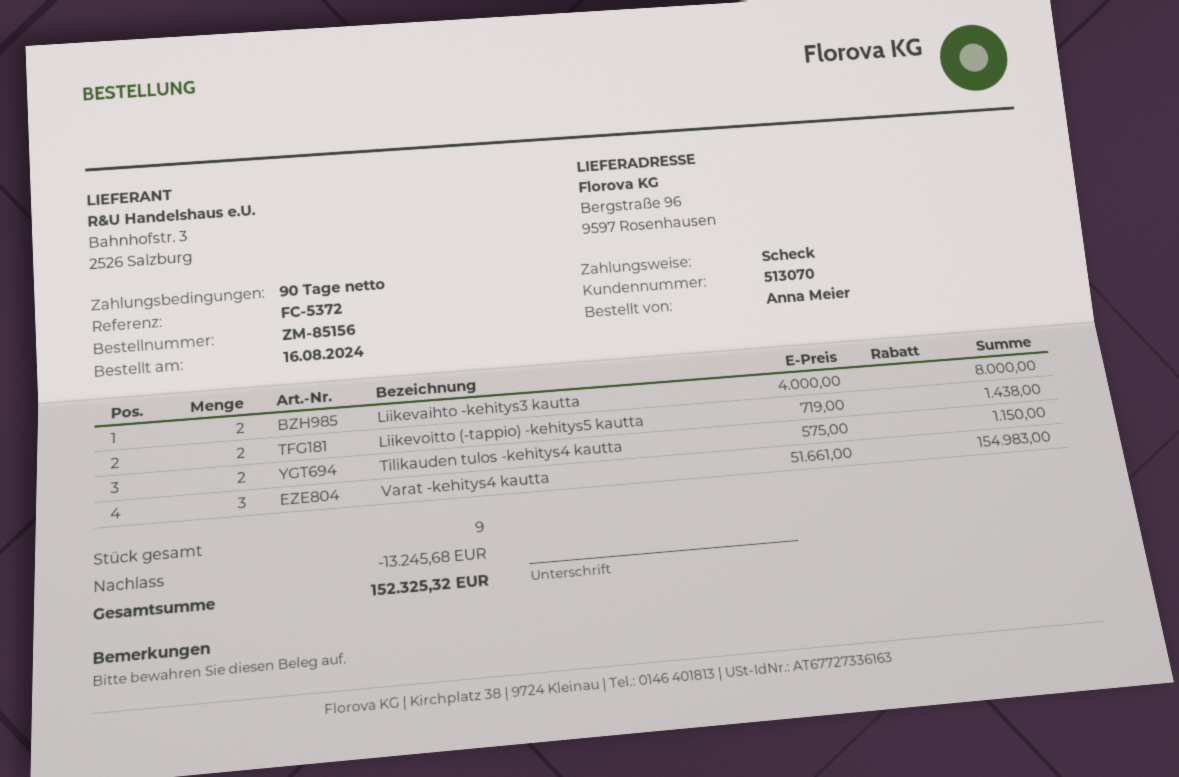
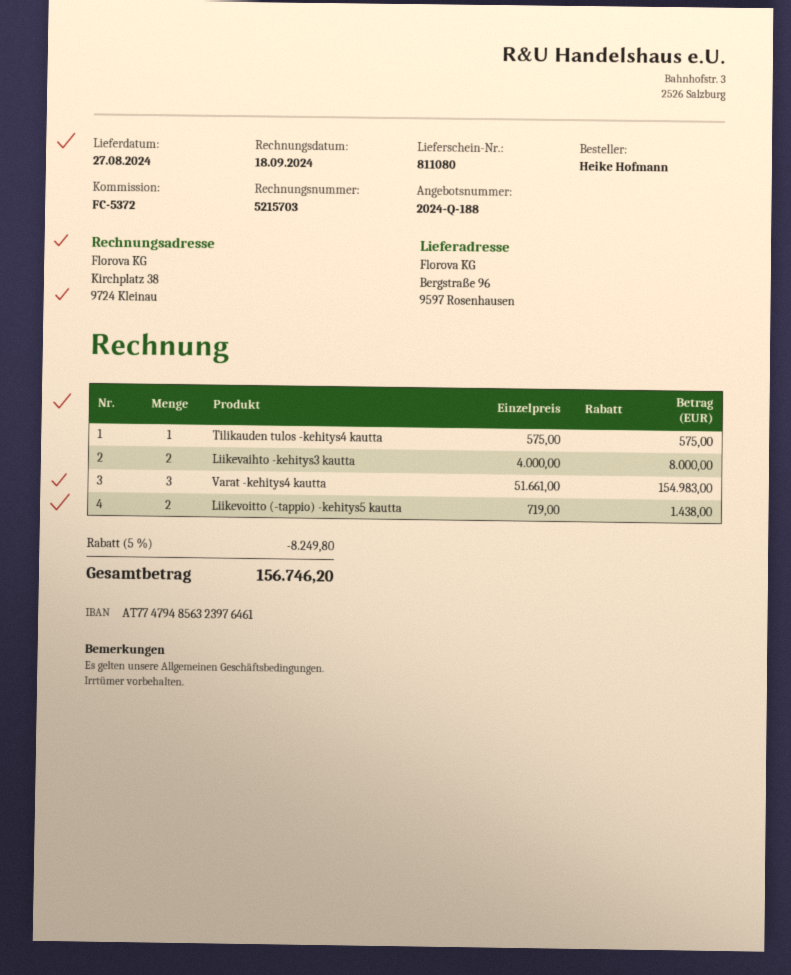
ordered by: Anna Meier -> Heike Hofmann
Tilikauden tulos -kehitys4 kautta: 2 x 575.00 = 1150.00 -> 1 x 575.00 = 575.00
discount: 13245.68 -> 8249.80
total: 152325.32 -> 156746.20

